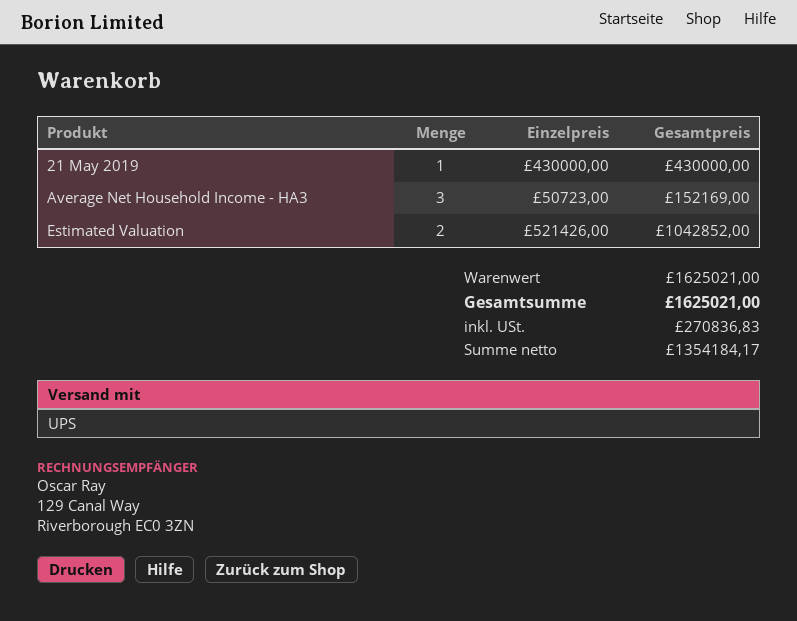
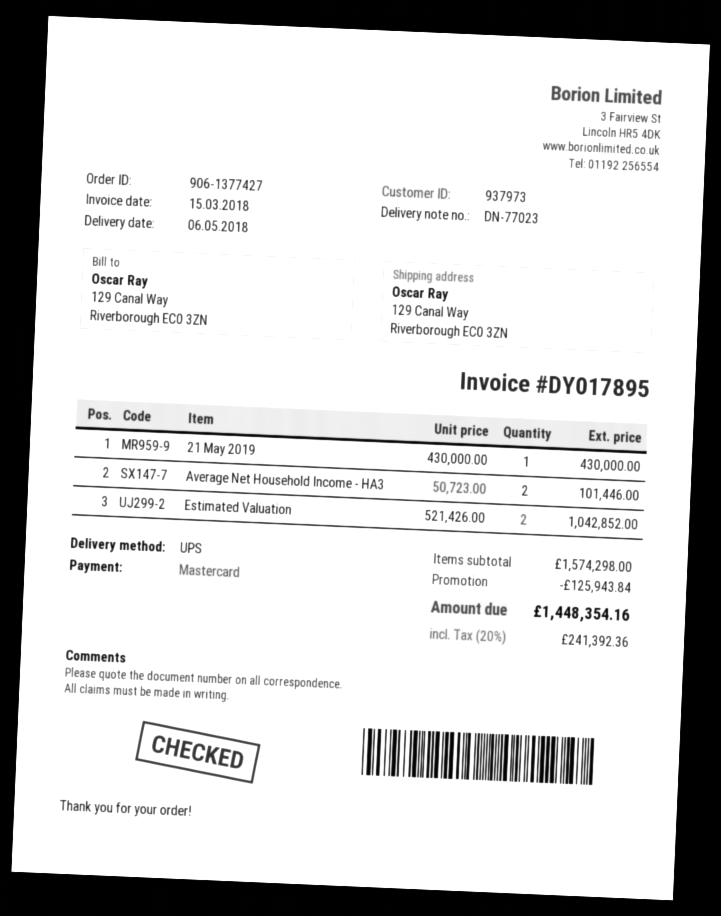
Average Net Household Income - HA3: 3 x 50723.00 = 152169.00 -> 2 x 50723.00 = 101446.00
subtotal: 1625021.00 -> 1574298.00
discount: none -> 125943.84
tax: 270836.83 -> 241392.36
total: 1625021.00 -> 1448354.16

